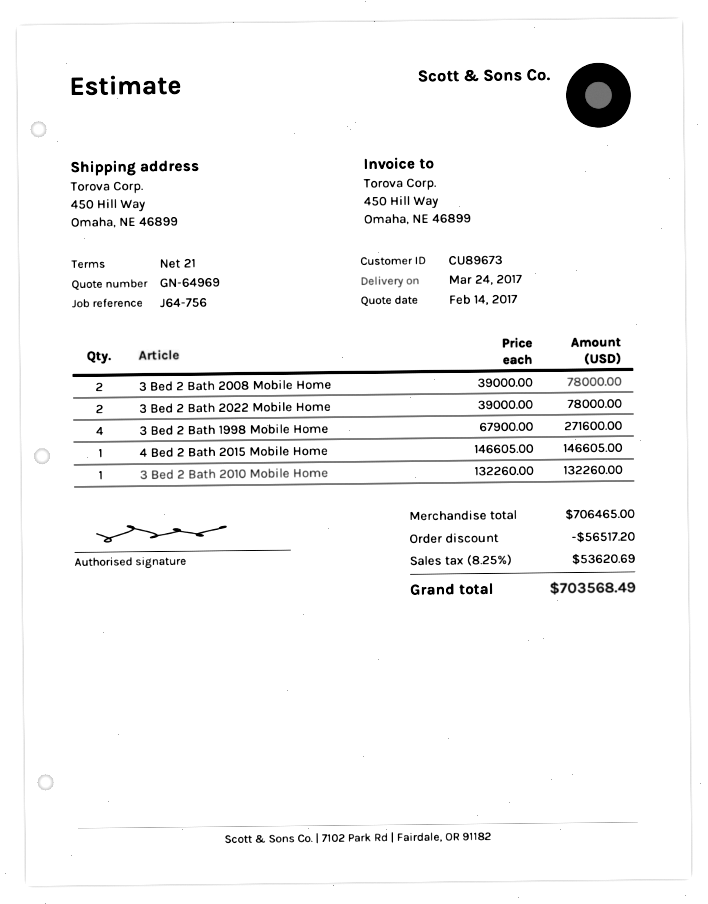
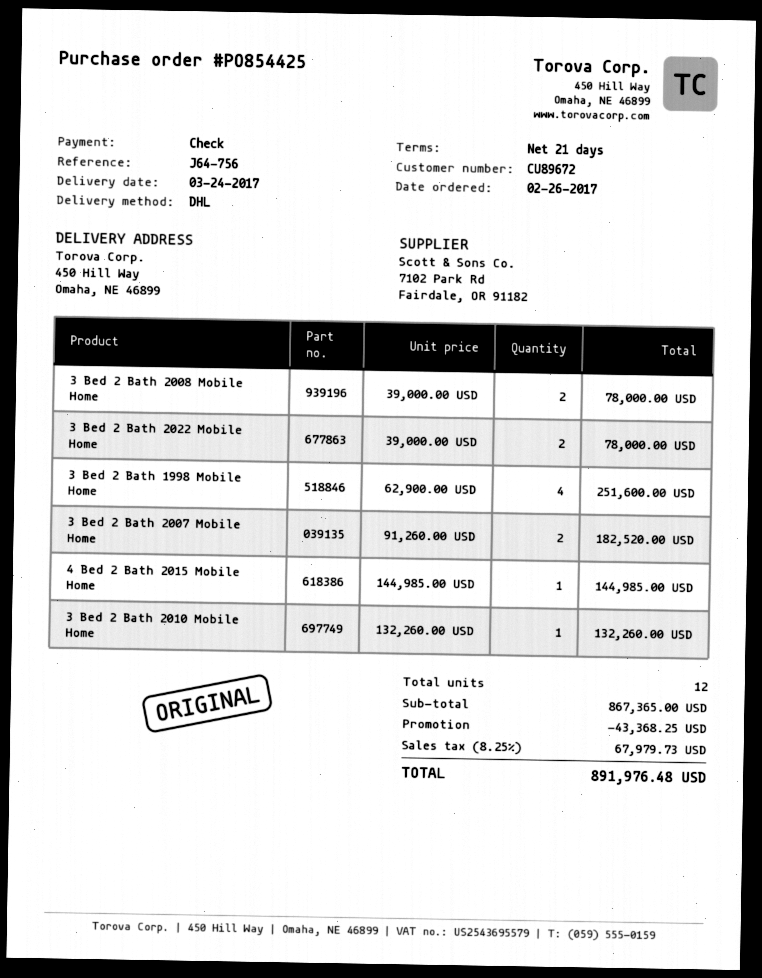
customer number: CU89673 -> CU89672
3 Bed 2 Bath 1998 Mobile Home: 4 x 67900.00 = 271600.00 -> 4 x 62900.00 = 251600.00
4 Bed 2 Bath 2015 Mobile Home: 1 x 146605.00 = 146605.00 -> 1 x 144985.00 = 144985.00
3 Bed 2 Bath 2007 Mobile Home: none -> 2 x 91260.00 = 182520.00
subtotal: 706465.00 -> 867365.00
discount: 56517.20 -> 43368.25
tax: 8.25% = 53620.69 -> 8.25% = 67979.73
total: 703568.49 -> 891976.48

